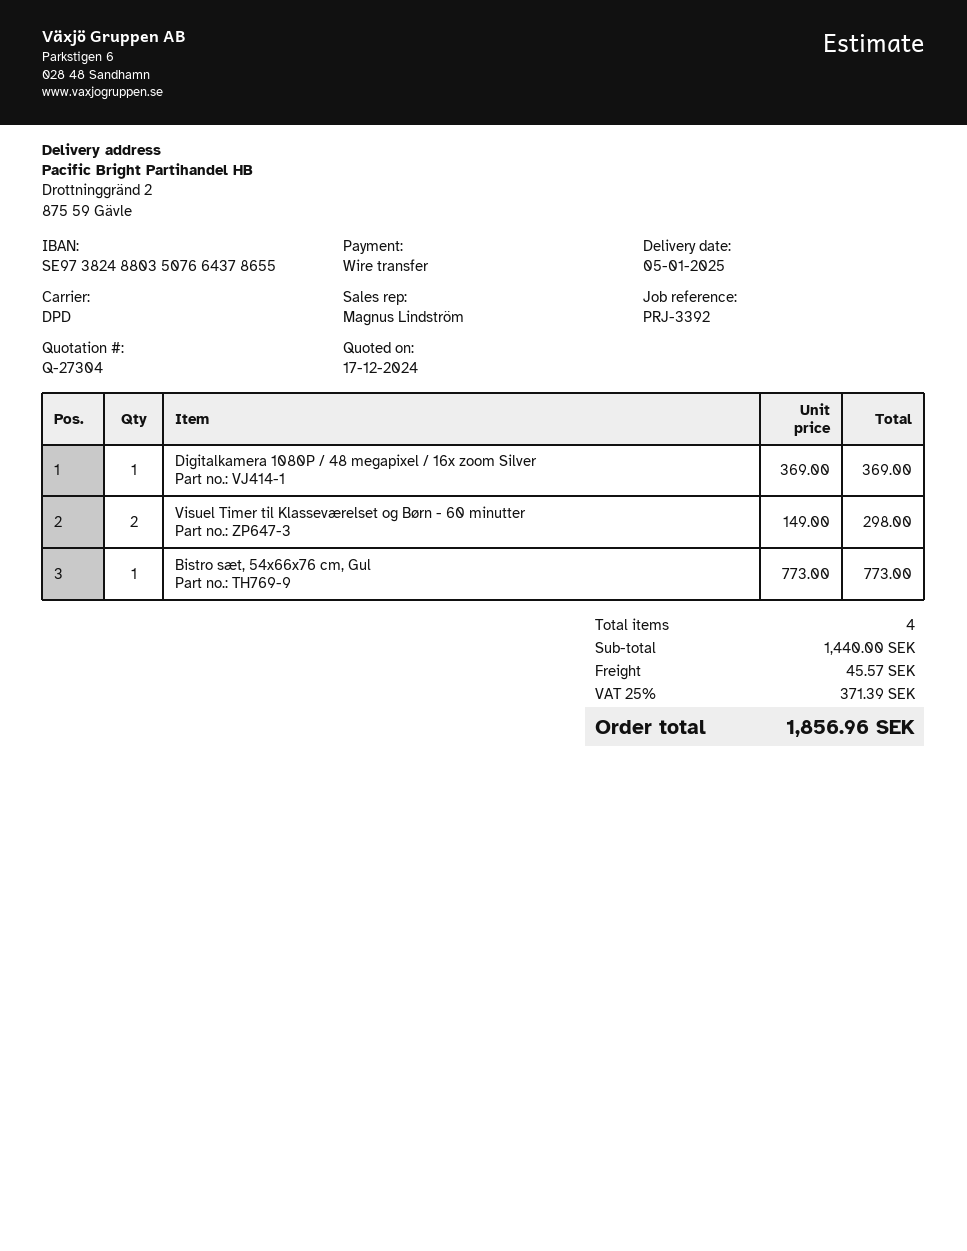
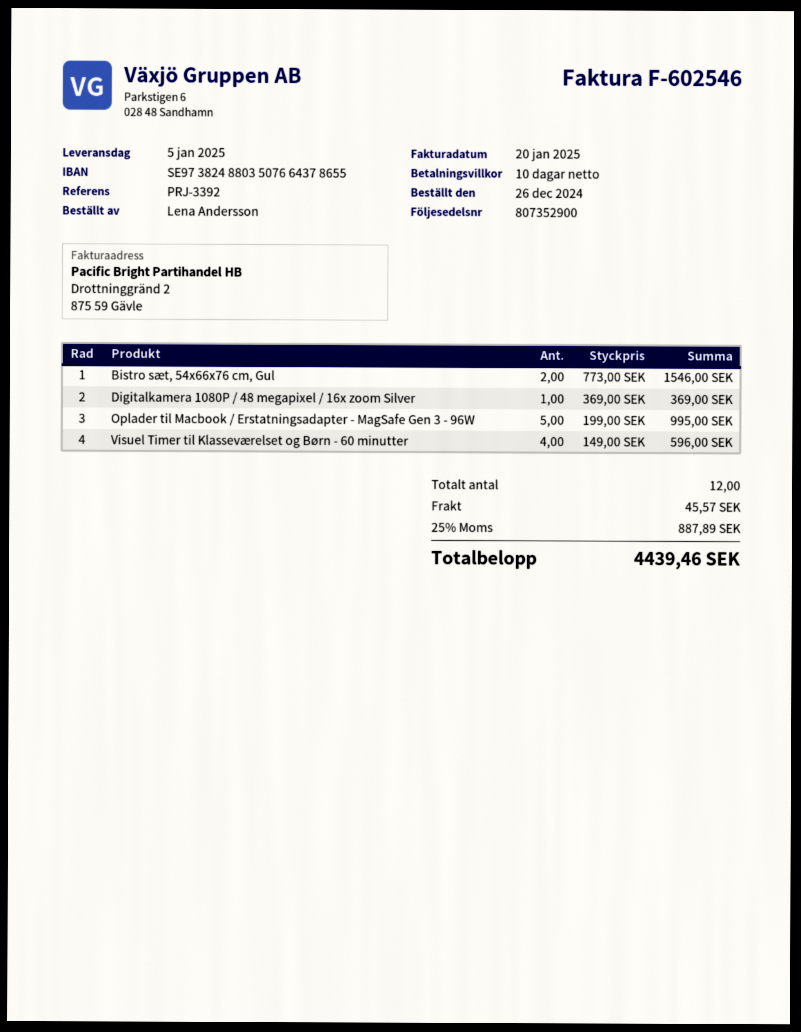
Visuel Timer til Klasseværelset og Børn - 60 minutter: 2 x 149.00 = 298.00 -> 4 x 149.00 = 596.00
Bistro sæt, 54x66x76 cm, Gul: 1 x 773.00 = 773.00 -> 2 x 773.00 = 1546.00
Oplader til Macbook / Erstatningsadapter - MagSafe Gen 3 - 96W: none -> 5 x 199.00 = 995.00
total quantity: 4 -> 12
tax: 25% = 371.39 -> 25% = 887.89
total: 1856.96 -> 4439.46

